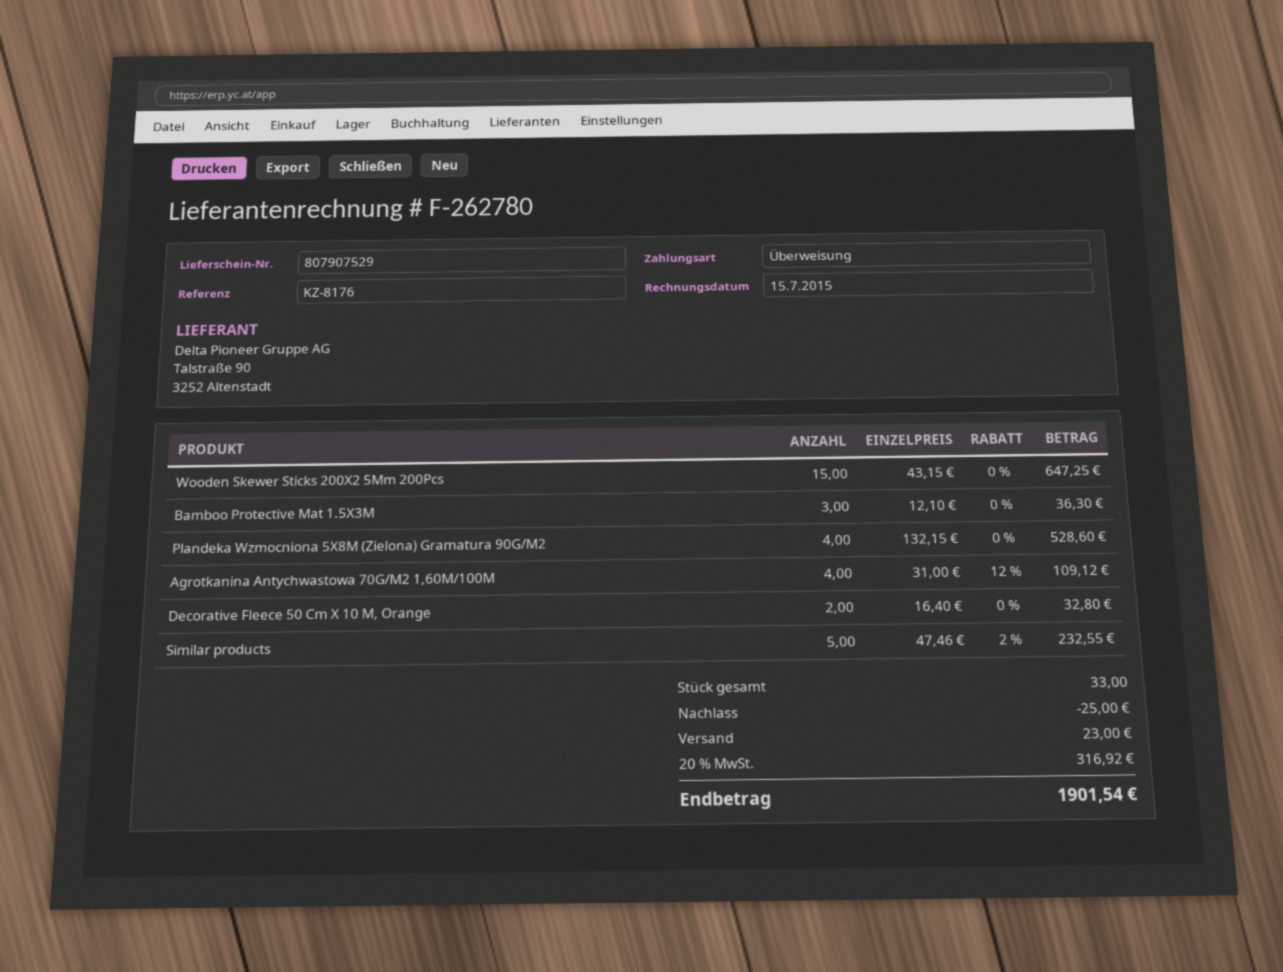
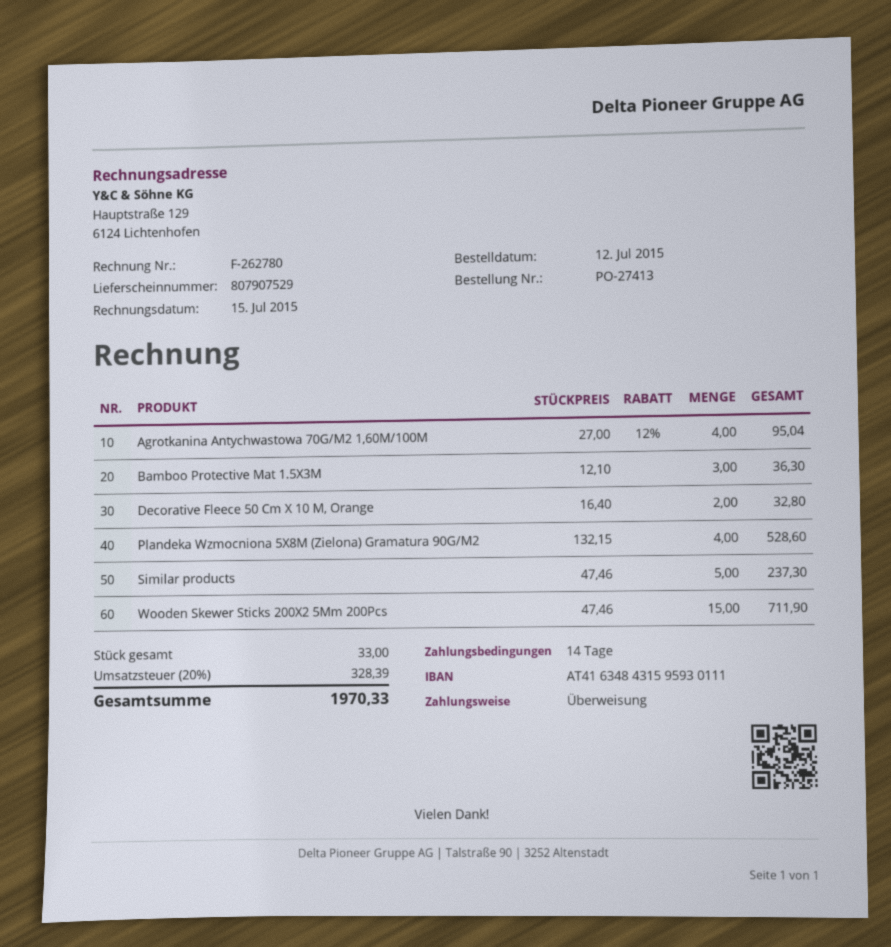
Wooden Skewer Sticks 200X2 5Mm 200Pcs: 15 x 43.15 = 647.25 -> 15 x 47.46 = 711.90
Agrotkanina Antychwastowa 70G/M2 1,60M/100M: 4 x 31.00 - 12% = 109.12 -> 4 x 27.00 - 12% = 95.04
Similar products: 5 x 47.46 - 2% = 232.55 -> 5 x 47.46 = 237.30
discount: 25.00 -> none
shipping: 23.00 -> none
tax: 20% = 316.92 -> 20% = 328.39
total: 1901.54 -> 1970.33

